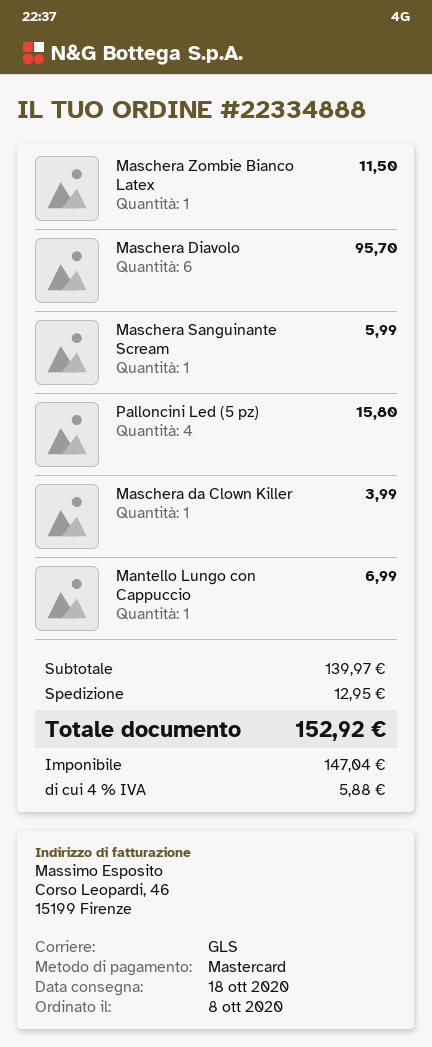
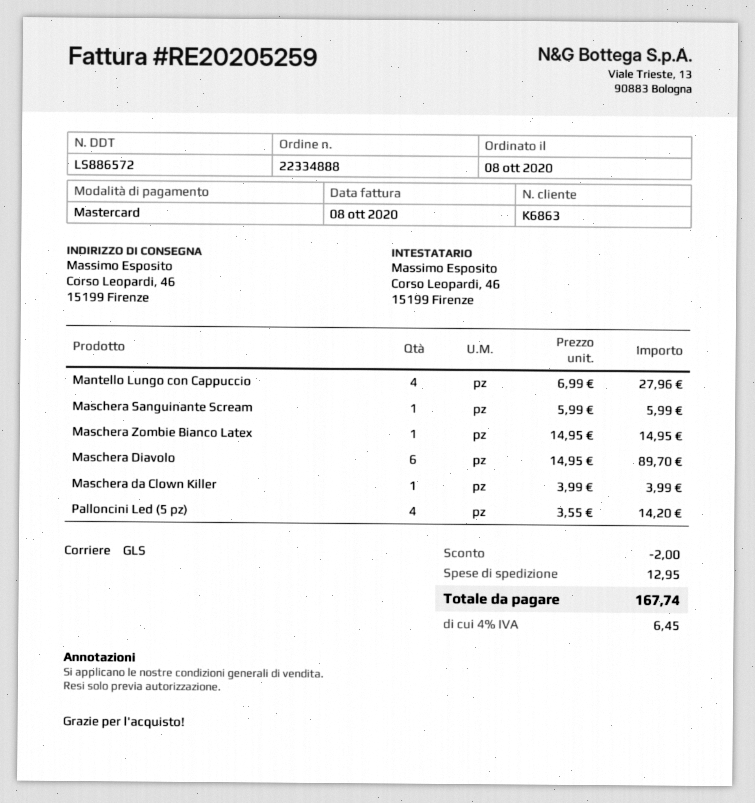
Maschera Zombie Bianco Latex: 1 for 11.50 -> 1 for 14.95
Maschera Diavolo: 6 for 95.70 -> 6 for 89.70
Palloncini Led (5 pz): 4 for 15.80 -> 4 for 14.20
Mantello Lungo con Cappuccio: 1 for 6.99 -> 4 for 27.96
discount: none -> 2.00
tax: 4% = 5.88 -> 4% = 6.45
total: 152.92 -> 167.74

